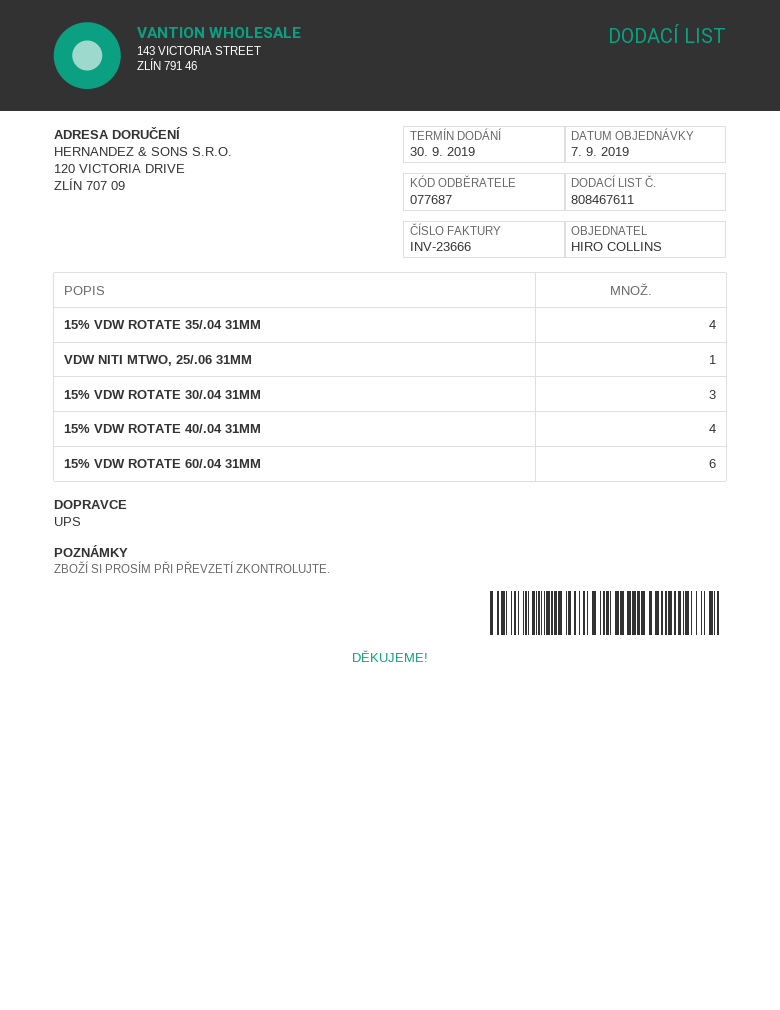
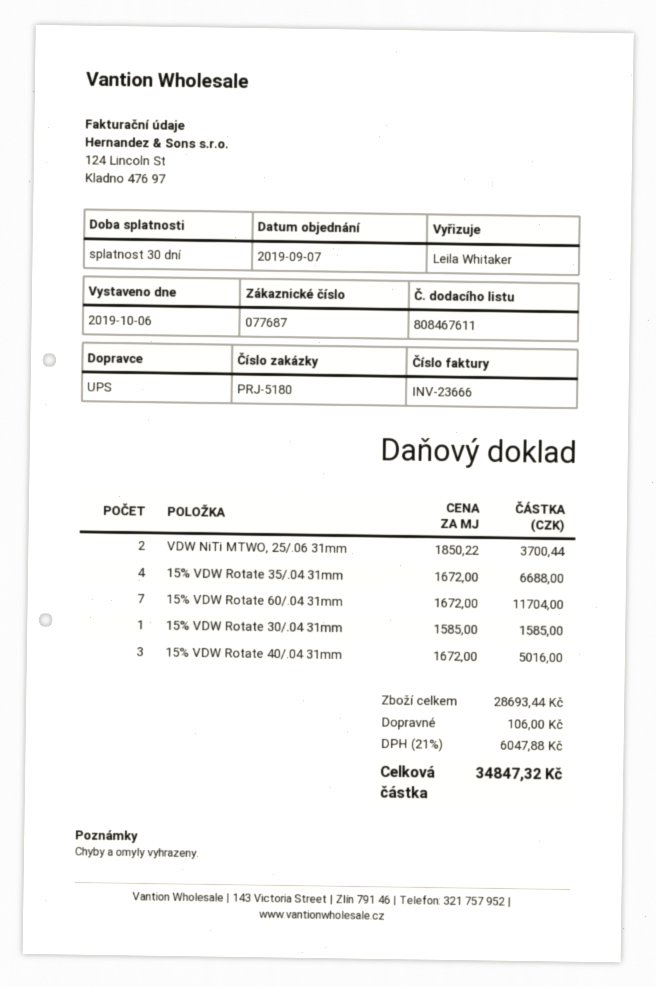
VDW NITI MTWO, 25/.06 31MM: 1 -> 2
15% VDW ROTATE 30/.04 31MM: 3 -> 1
15% VDW ROTATE 40/.04 31MM: 4 -> 3
15% VDW ROTATE 60/.04 31MM: 6 -> 7

